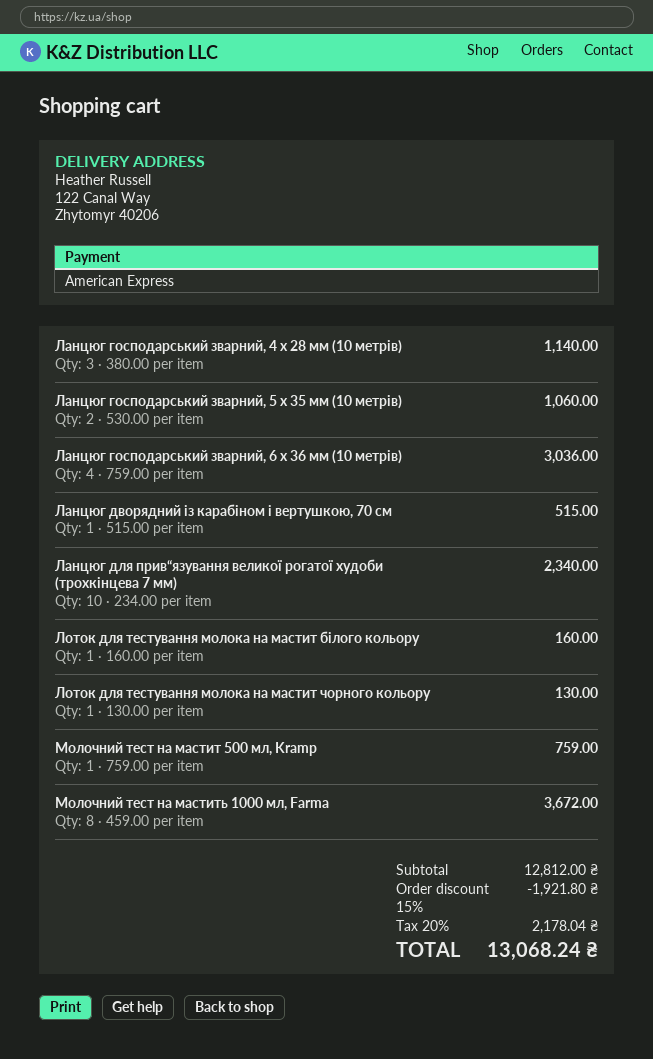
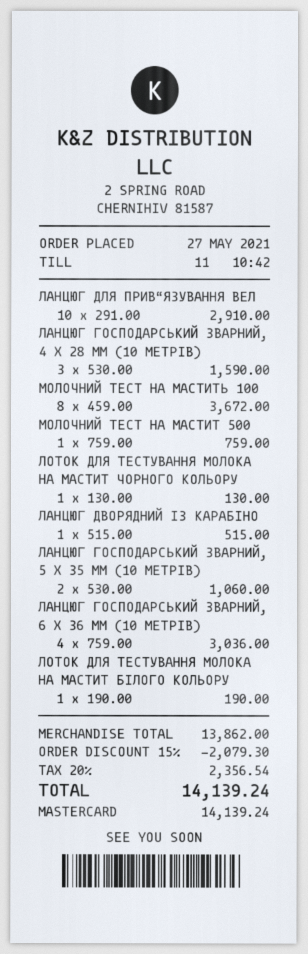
payment method: American Express -> Mastercard
Ланцюг господарський зварний, 4 х 28 мм (10 метрів): 3 x 380.00 = 1140.00 -> 3 x 530.00 = 1590.00
Ланцюг для прив“язування великої рогатої худоби (трохкінцева 7 мм): 10 x 234.00 = 2340.00 -> 10 x 291.00 = 2910.00
Лоток для тестування молока на мастит білого кольору: 1 x 160.00 = 160.00 -> 1 x 190.00 = 190.00
subtotal: 12812.00 -> 13862.00
discount: 15% = 1921.80 -> 15% = 2079.30
tax: 20% = 2178.04 -> 20% = 2356.54
total: 13068.24 -> 14139.24

